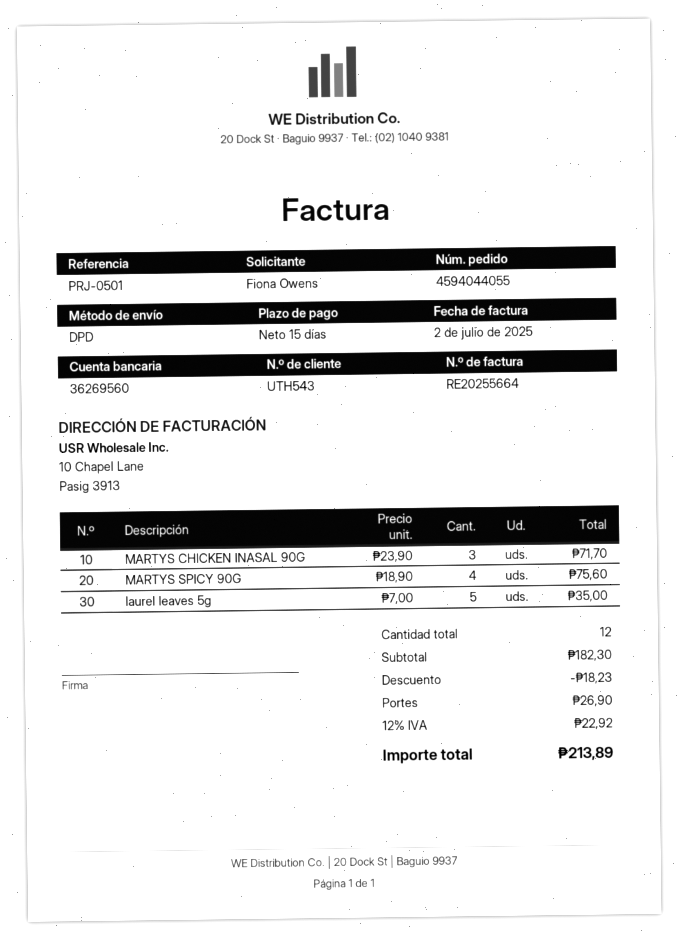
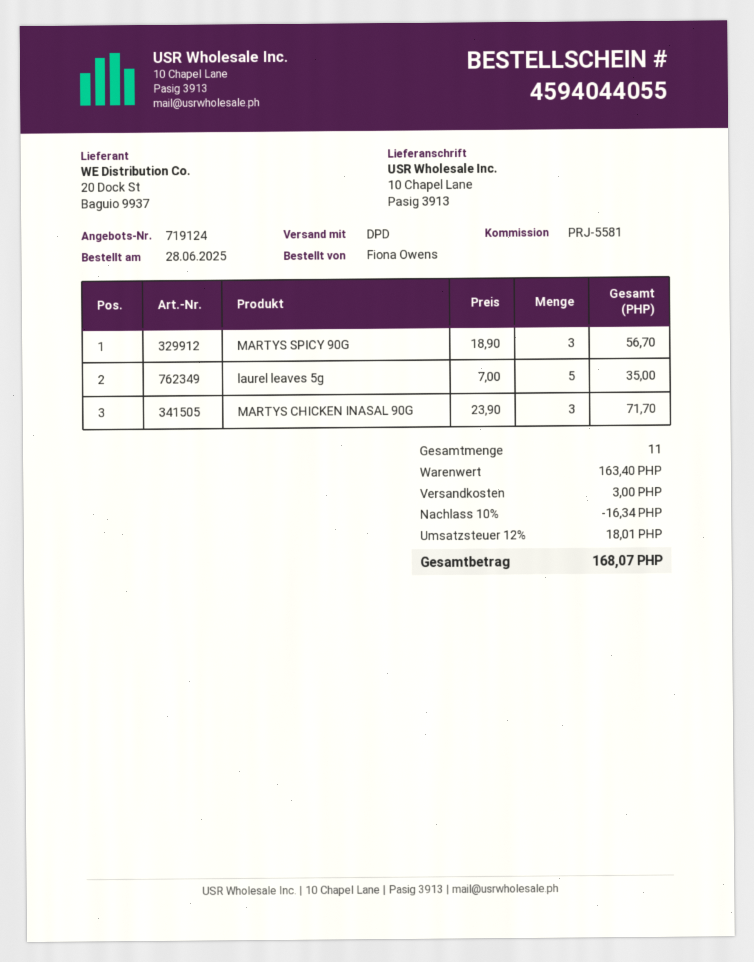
reference: PRJ-0501 -> PRJ-5581
MARTYS SPICY 90G: 4 x 18.90 = 75.60 -> 3 x 18.90 = 56.70
total quantity: 12 -> 11
subtotal: 182.30 -> 163.40
discount: 18.23 -> 16.34
shipping: 26.90 -> 3.00
tax: 12% = 22.92 -> 12% = 18.01
total: 213.89 -> 168.07

